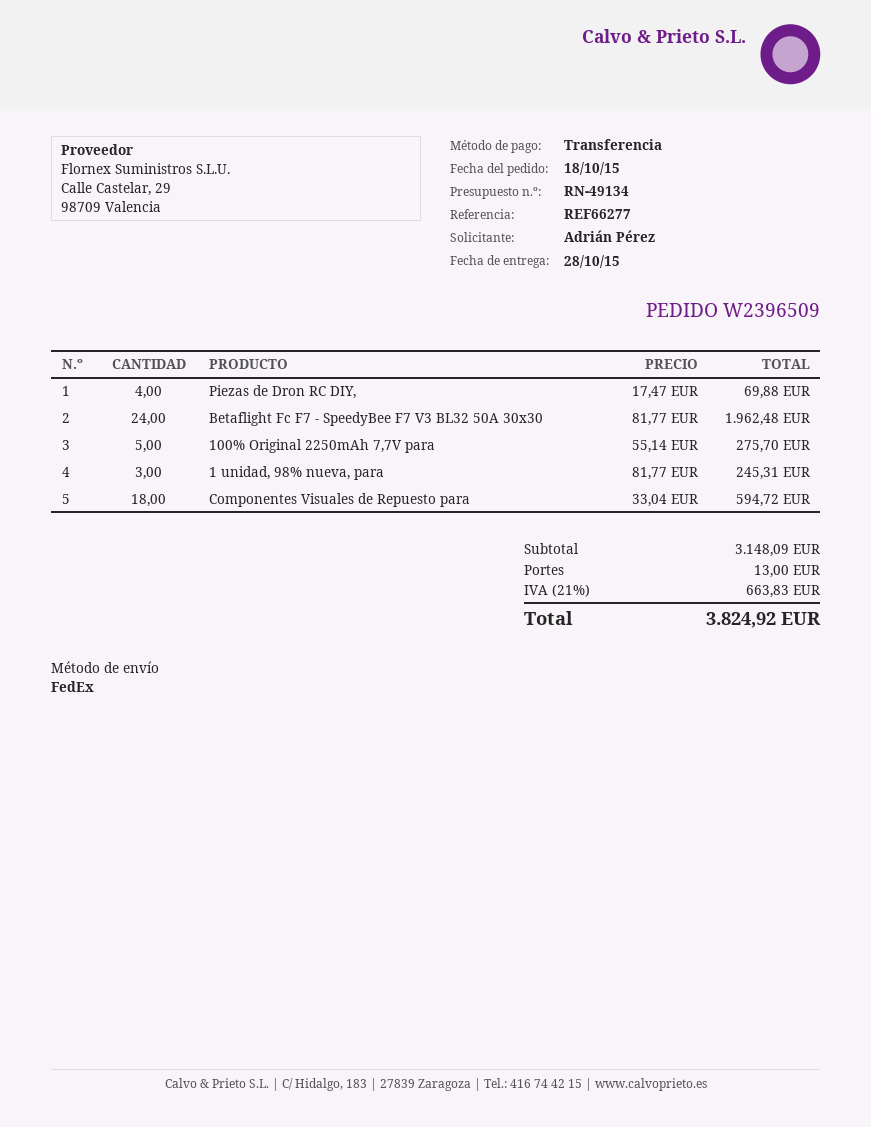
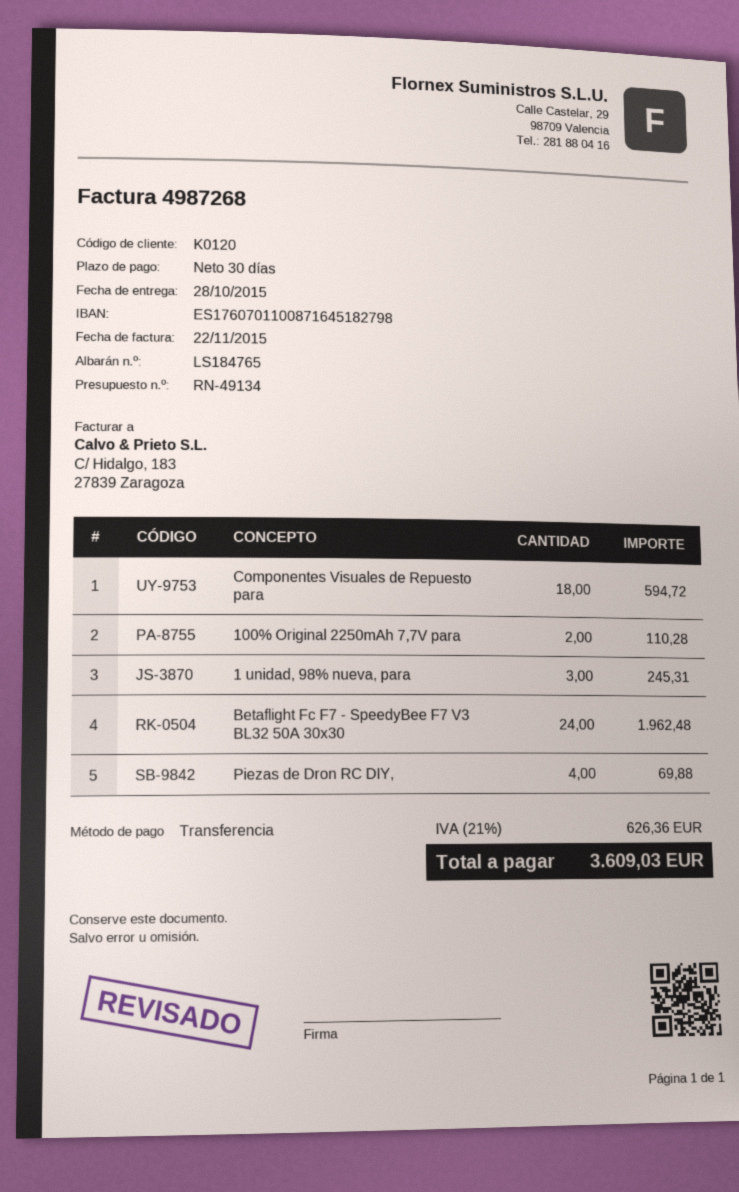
100% Original 2250mAh 7,7V para: 5 for 275.70 -> 2 for 110.28
shipping: 13.00 -> none
tax: 21% = 663.83 -> 21% = 626.36
total: 3824.92 -> 3609.03

